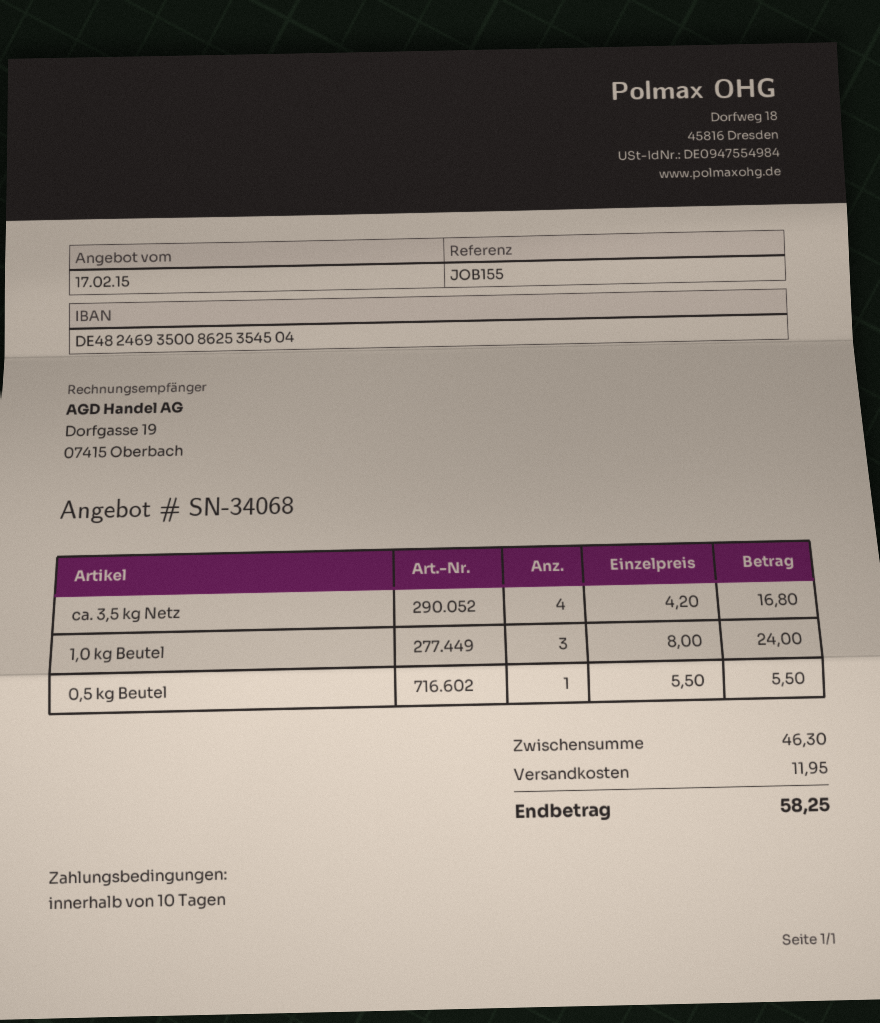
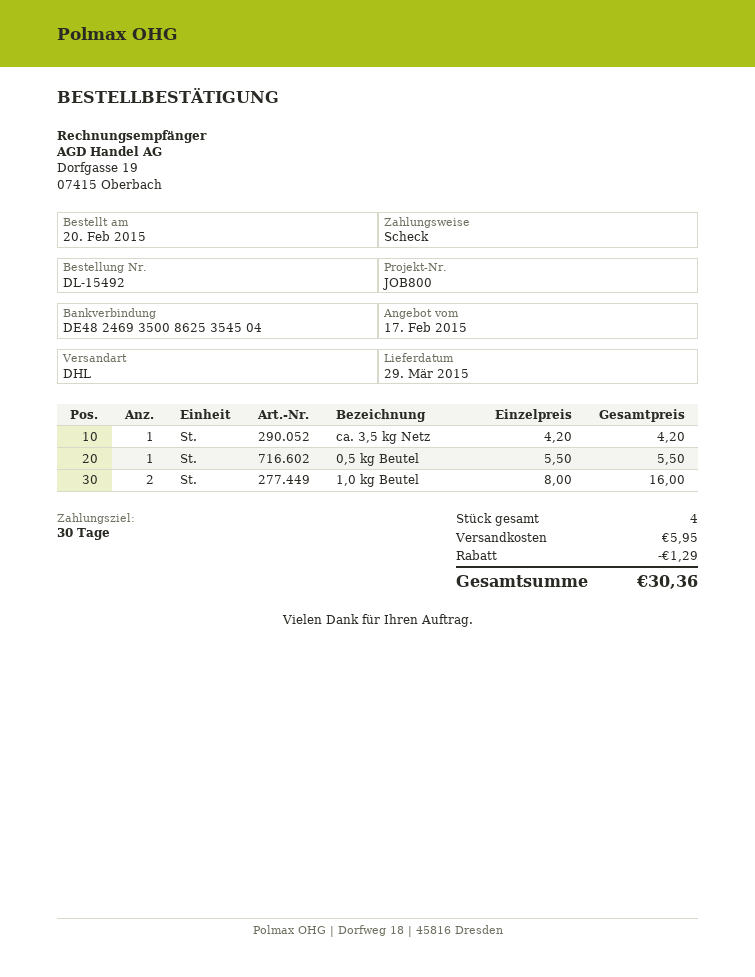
payment terms: 10 days -> 30 days
reference: JOB155 -> JOB800
ca. 3,5 kg Netz: 4 x 4.20 = 16.80 -> 1 x 4.20 = 4.20
1,0 kg Beutel: 3 x 8.00 = 24.00 -> 2 x 8.00 = 16.00
discount: none -> 1.29
shipping: 11.95 -> 5.95
total: 58.25 -> 30.36

